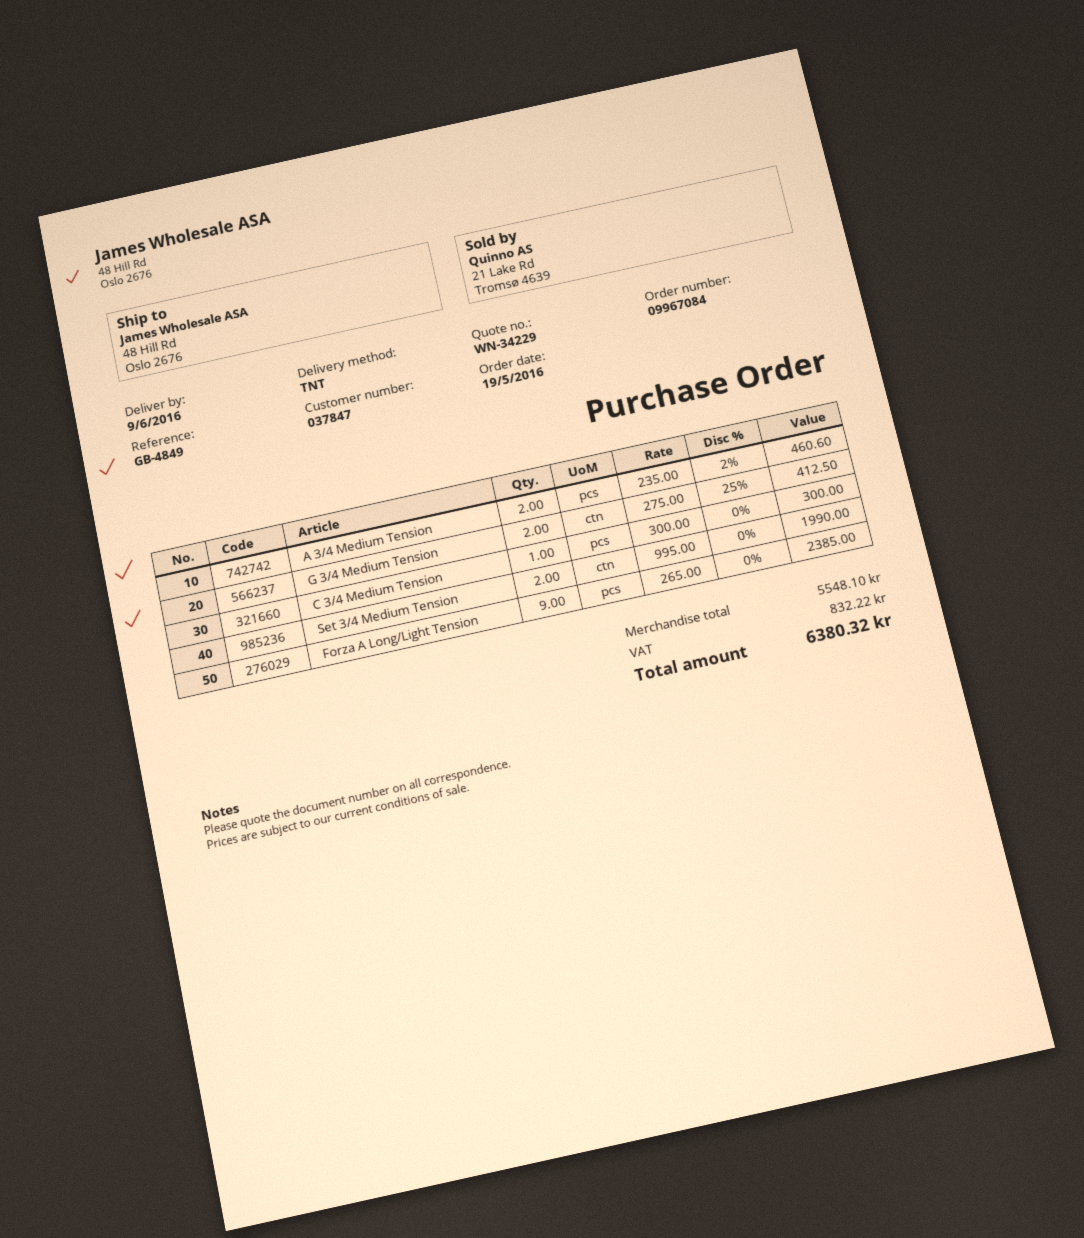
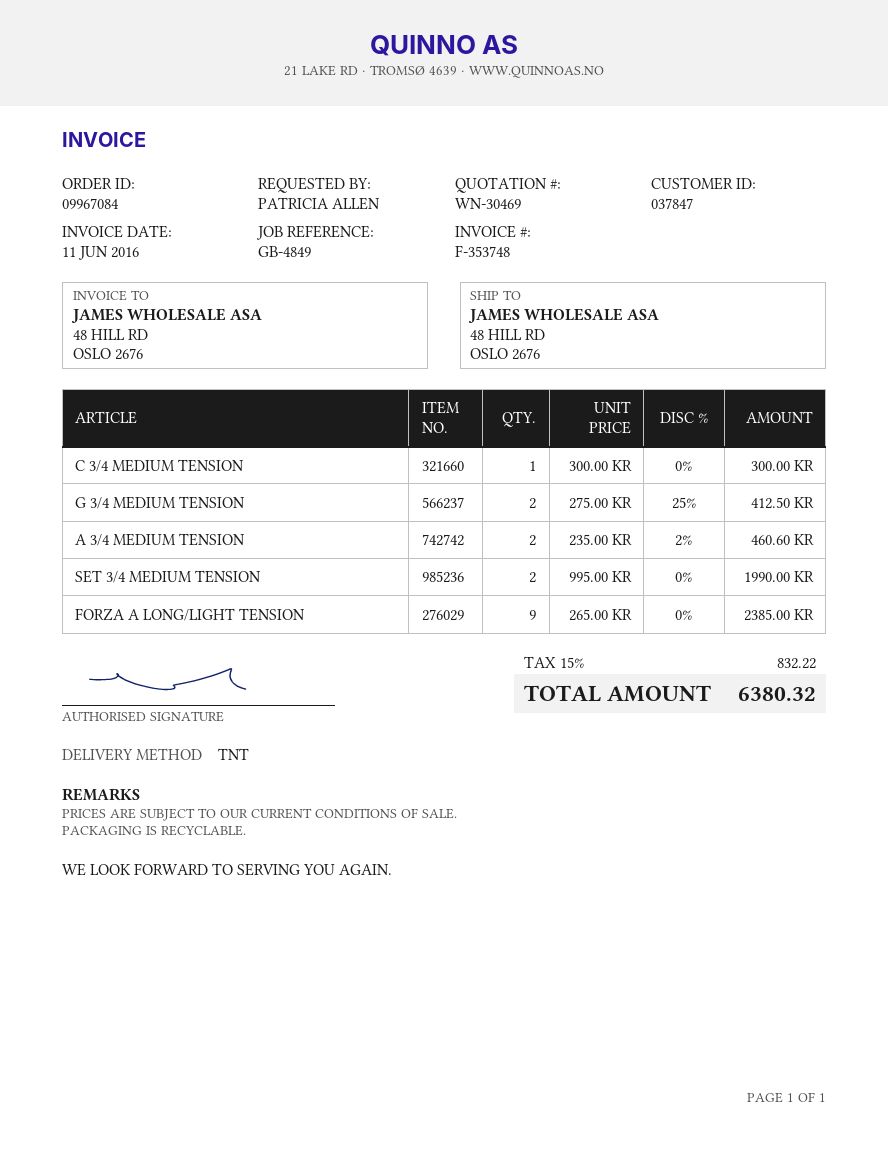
quote number: WN-34229 -> WN-30469

